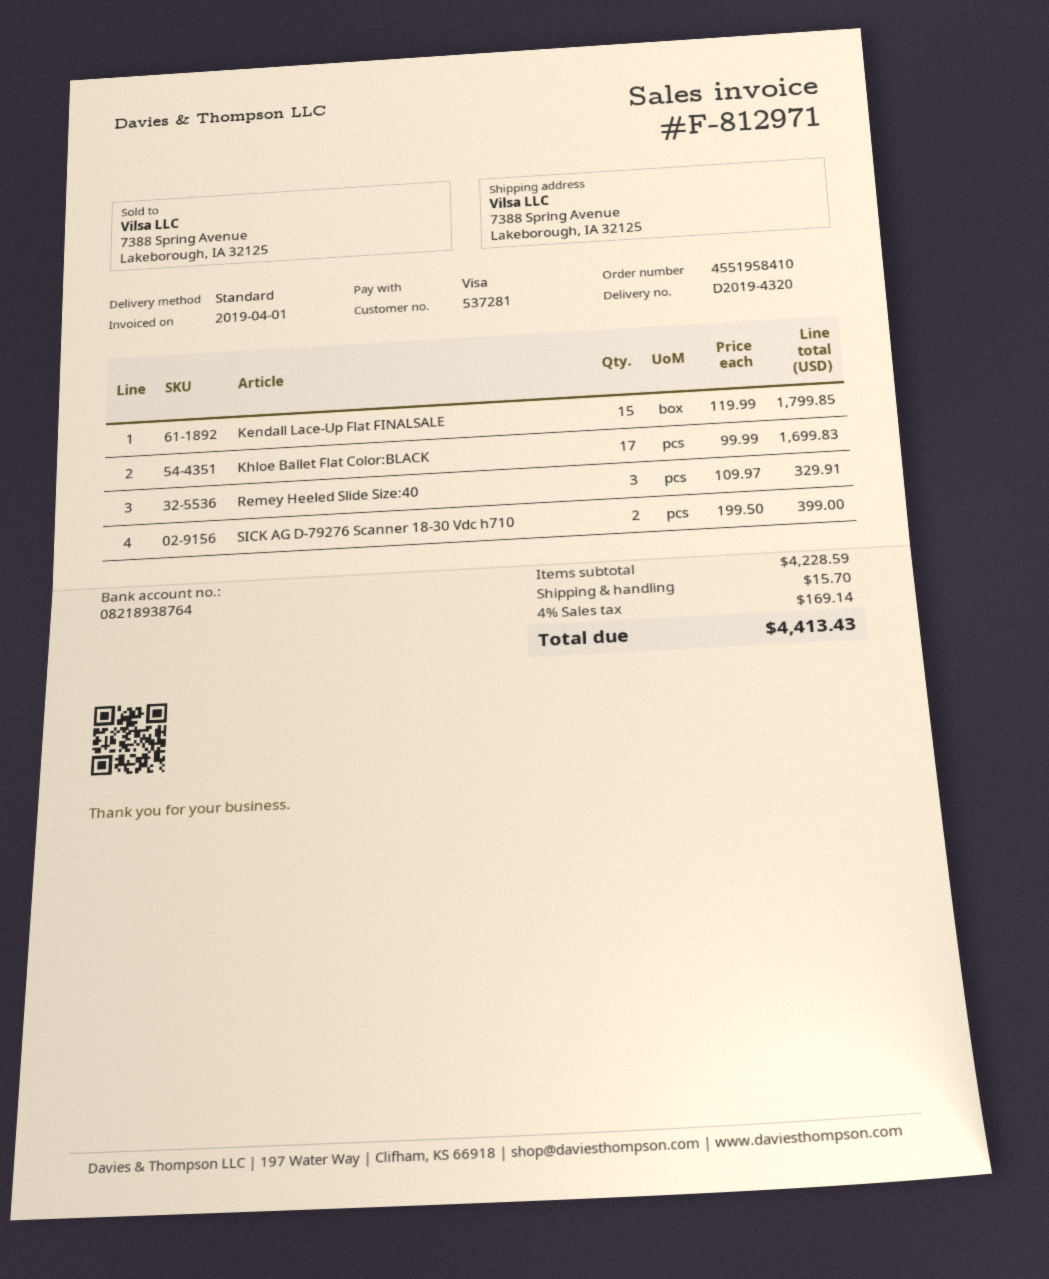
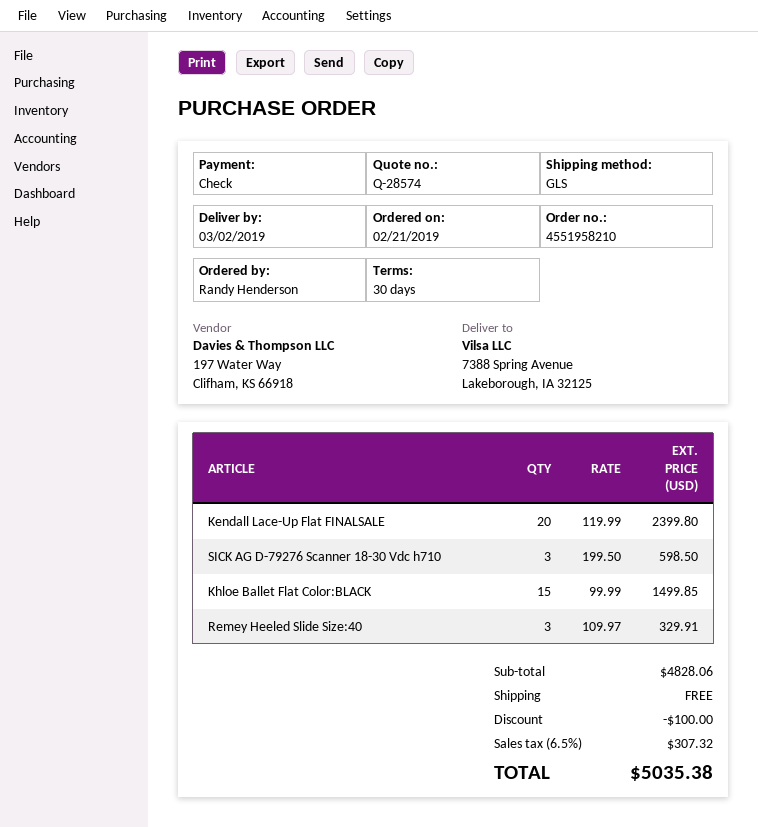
order number: 4551958410 -> 4551958210
payment method: Visa -> cheque
shipping method: standard -> GLS
Kendall Lace-Up Flat FINALSALE: 15 x 119.99 = 1799.85 -> 20 x 119.99 = 2399.80
Khloe Ballet Flat Color:BLACK: 17 x 99.99 = 1699.83 -> 15 x 99.99 = 1499.85
SICK AG D-79276 Scanner 18-30 Vdc h710: 2 x 199.50 = 399.00 -> 3 x 199.50 = 598.50
subtotal: 4228.59 -> 4828.06
discount: none -> 100.00
shipping: 15.70 -> 0.00
tax: 4% = 169.14 -> 6.5% = 307.32
total: 4413.43 -> 5035.38

